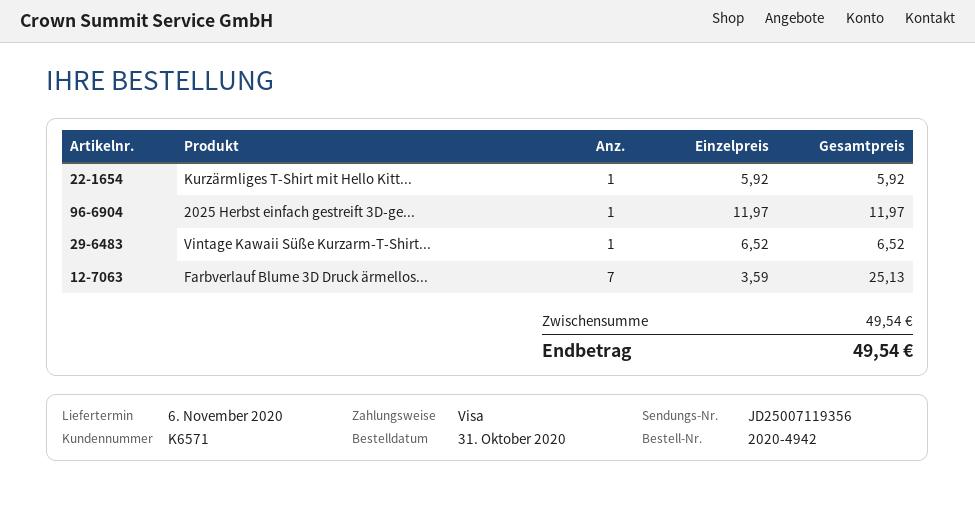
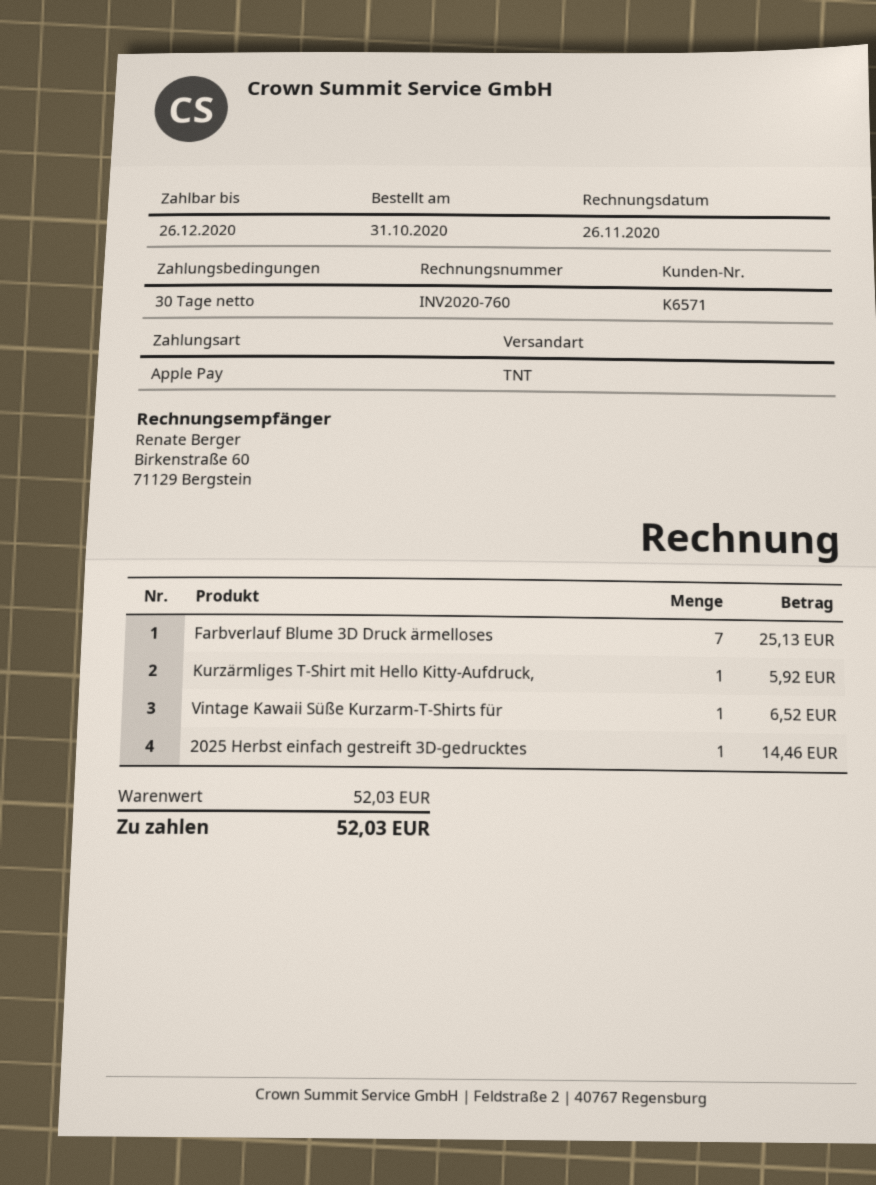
payment method: Visa -> Apple Pay
2025 Herbst einfach gestreift 3D-ge...: 1 for 11.97 -> 1 for 14.46
subtotal: 49.54 -> 52.03
total: 49.54 -> 52.03

